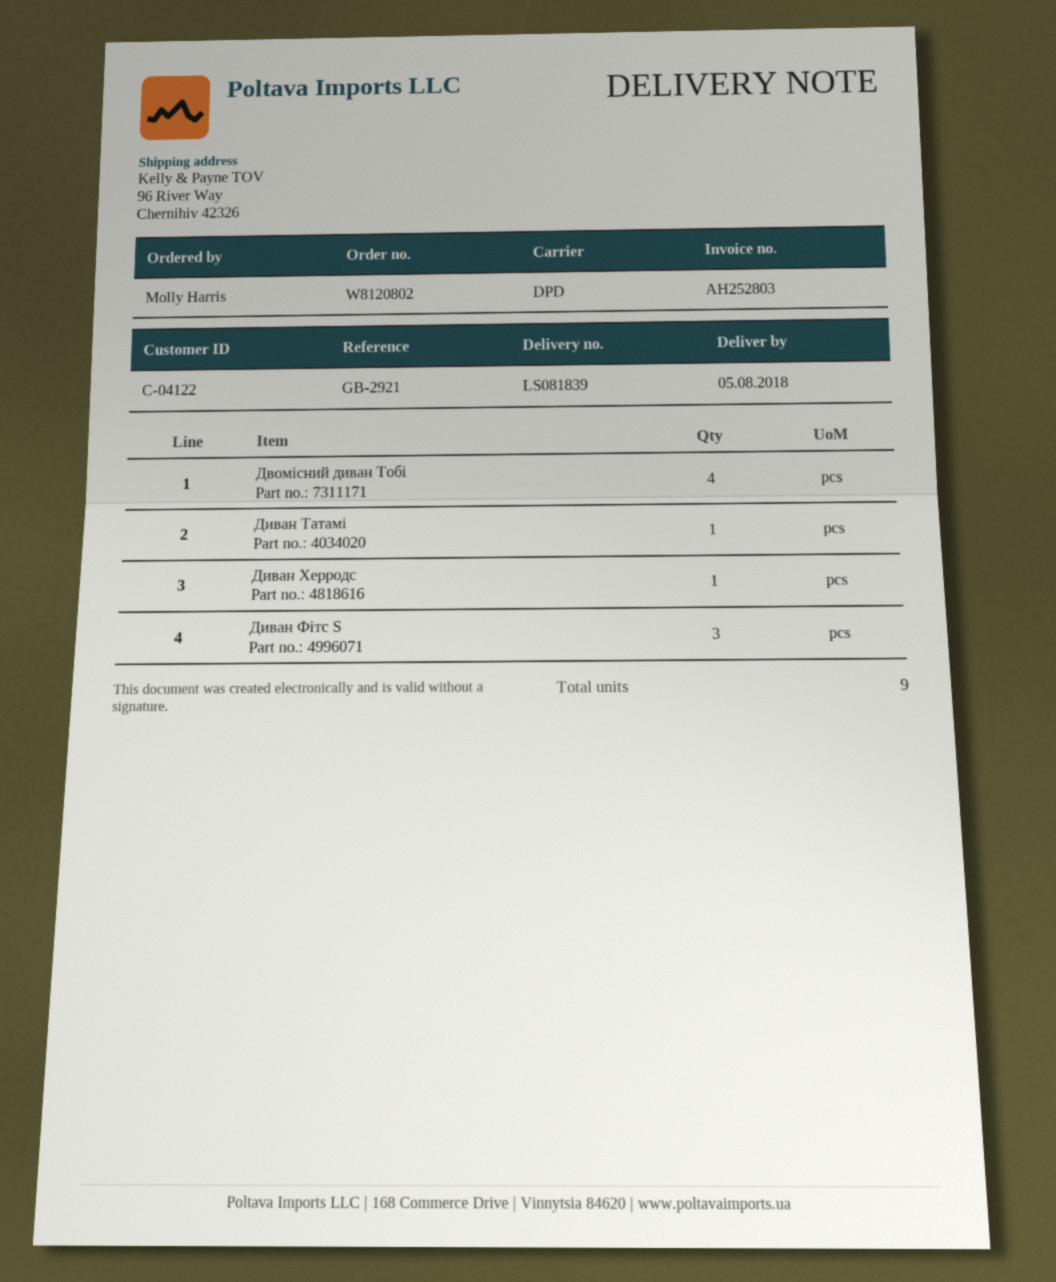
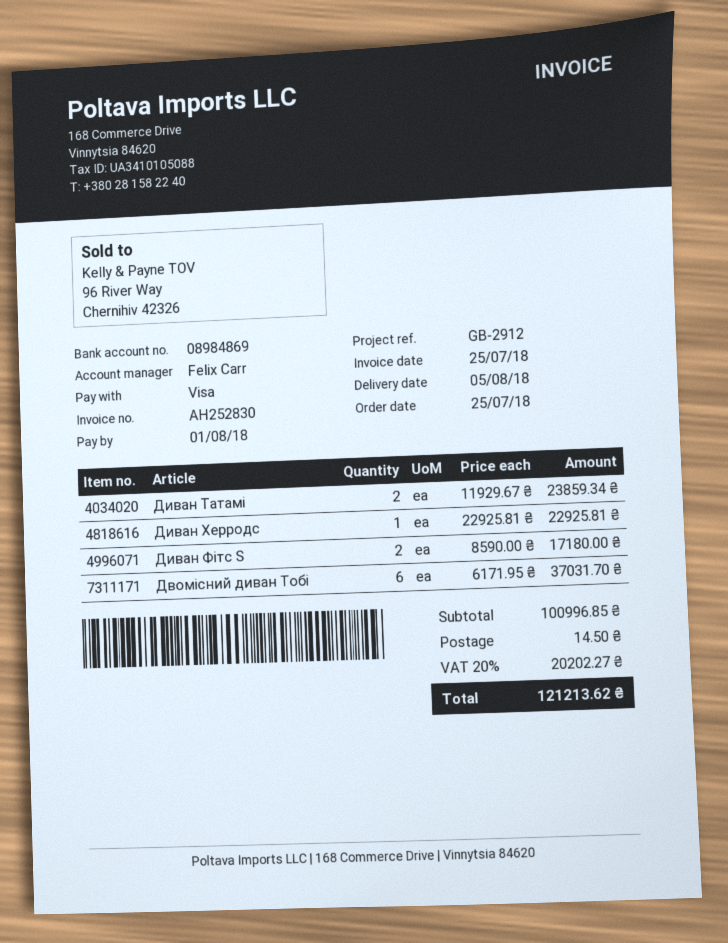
invoice number: AH252803 -> AH252830
reference: GB-2921 -> GB-2912
Двомісний диван Тобі: 4 -> 6
Диван Татамі: 1 -> 2
Диван Фітс S: 3 -> 2

